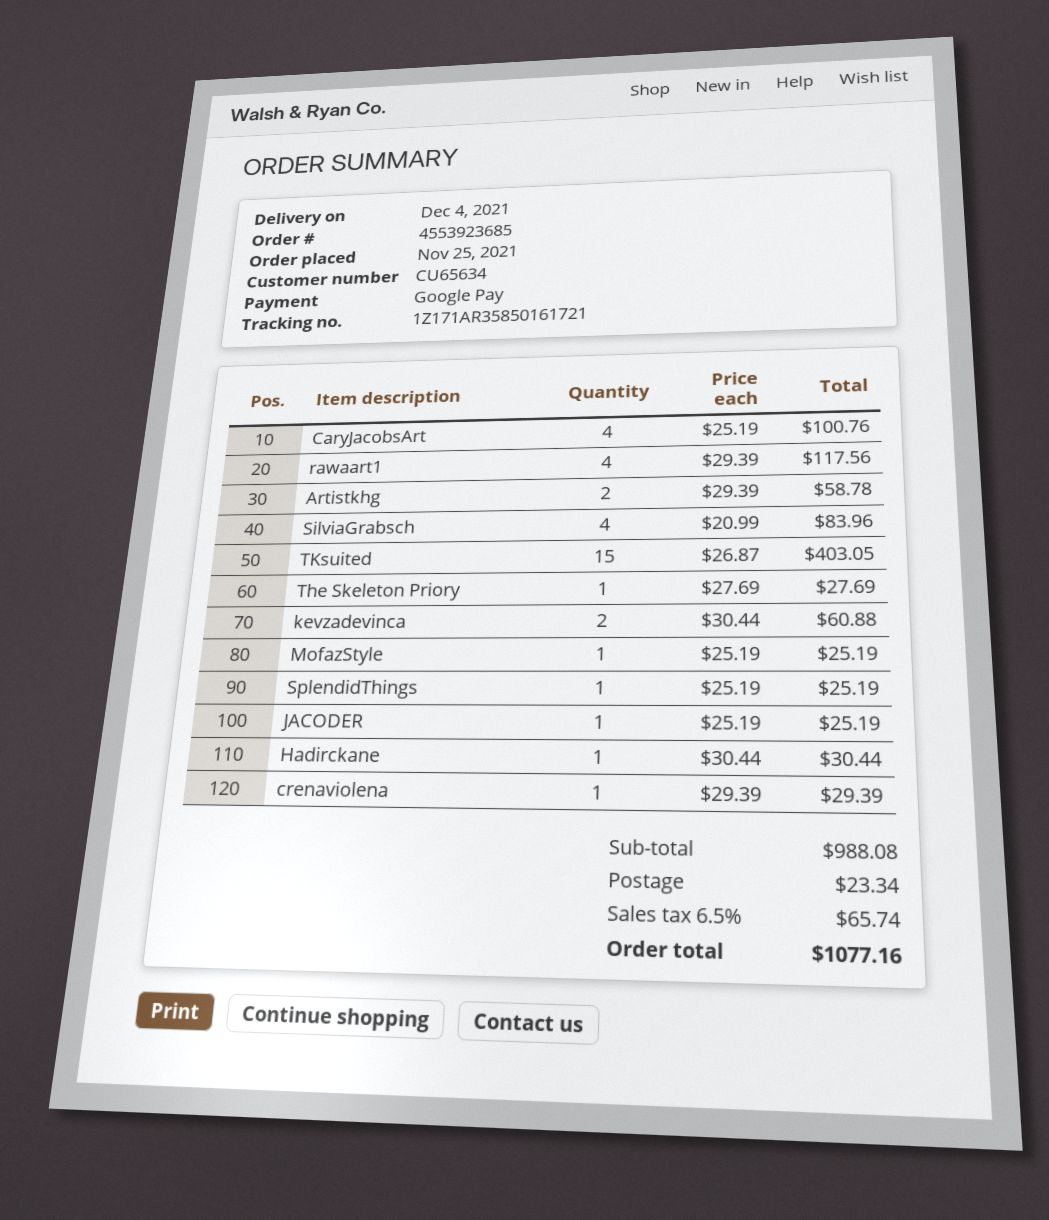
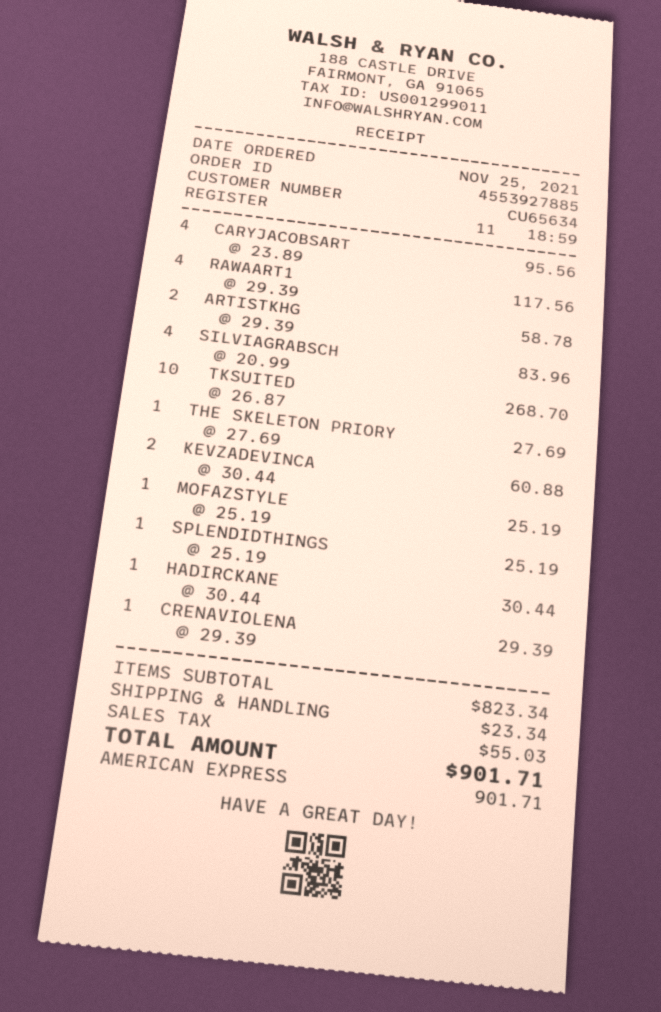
order number: 4553923685 -> 4553927885
payment method: Google Pay -> American Express
CaryJacobsArt: 4 x 25.19 = 100.76 -> 4 x 23.89 = 95.56
TKsuited: 15 x 26.87 = 403.05 -> 10 x 26.87 = 268.70
JACODER: 1 x 25.19 = 25.19 -> none
subtotal: 988.08 -> 823.34
tax: 65.74 -> 55.03
total: 1077.16 -> 901.71

